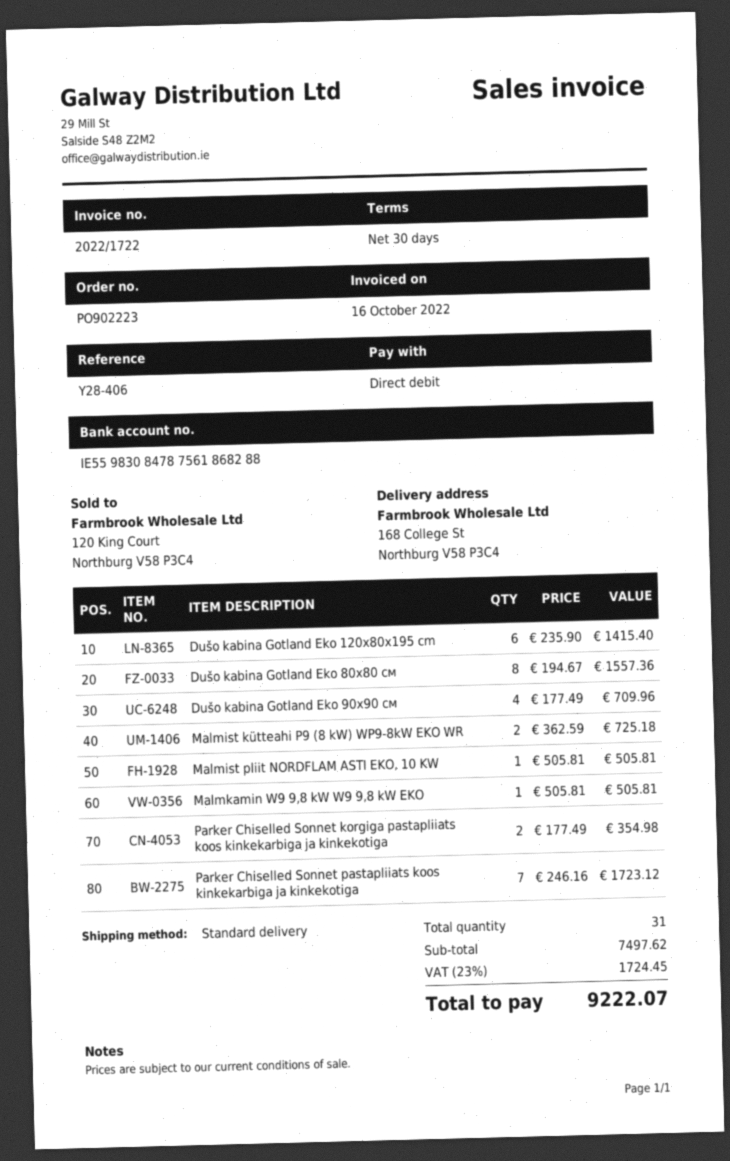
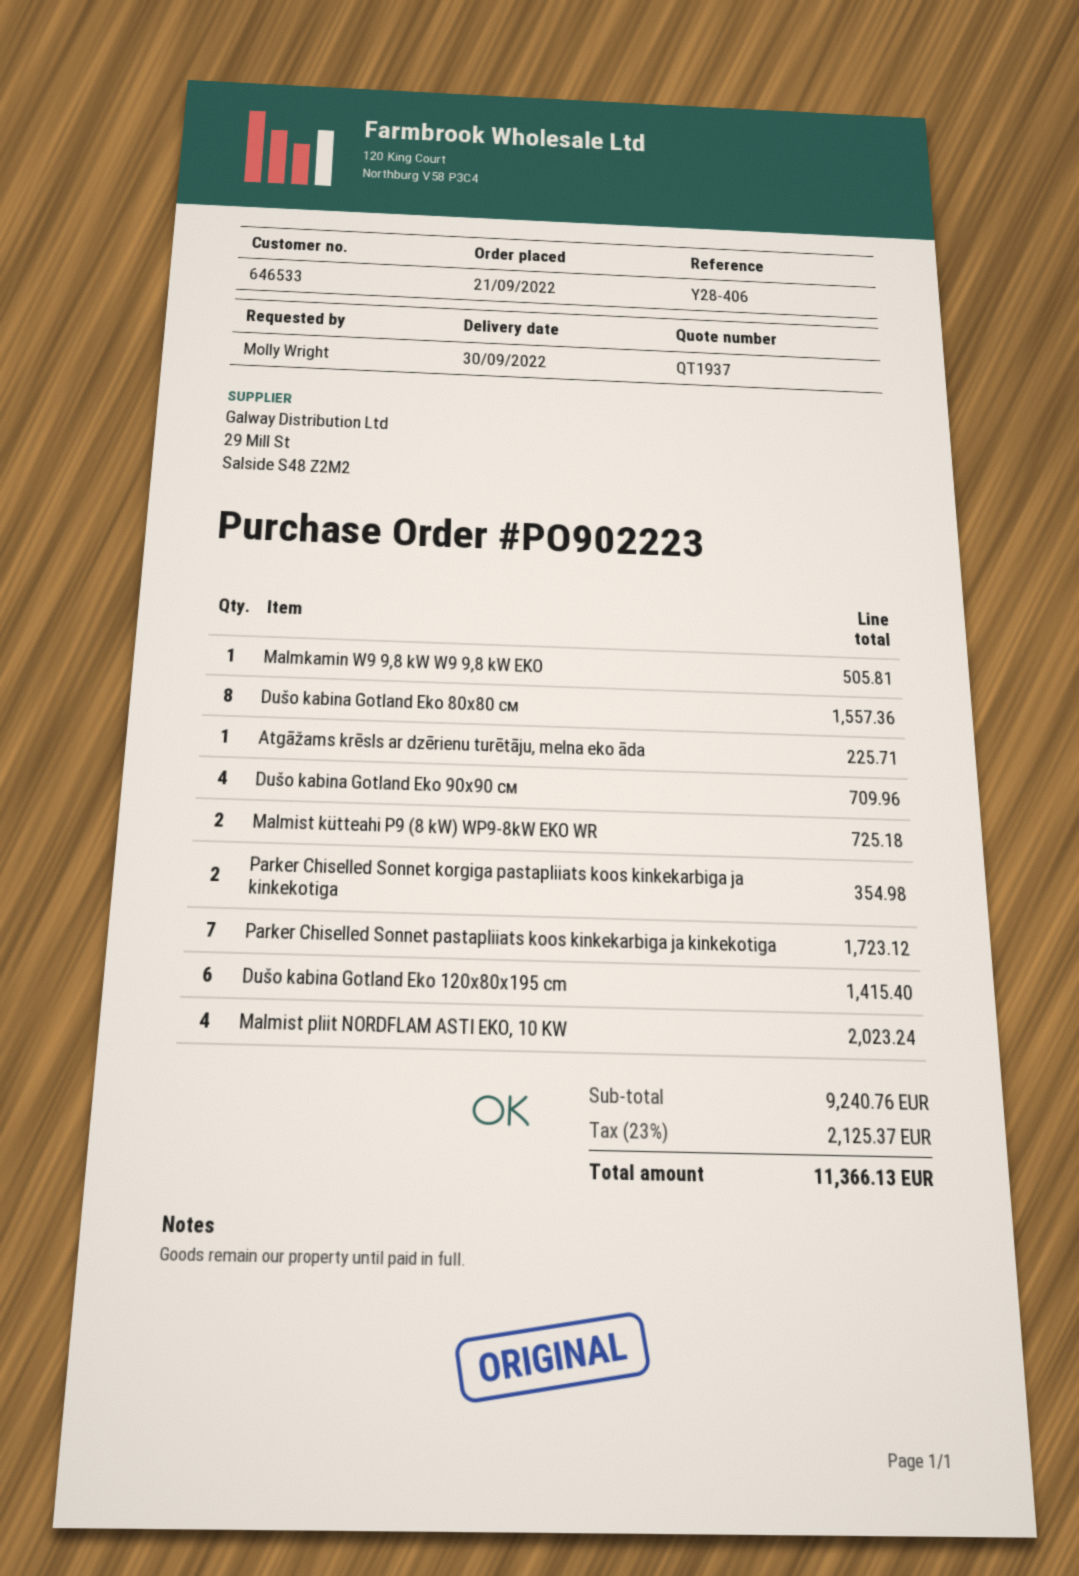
Malmist pliit NORDFLAM ASTI EKO, 10 KW: 1 for 505.81 -> 4 for 2023.24
Atgāžams krēsls ar dzērienu turētāju, melna eko āda: none -> 1 for 225.71
subtotal: 7497.62 -> 9240.76
tax: 23% = 1724.45 -> 23% = 2125.37
total: 9222.07 -> 11366.13

